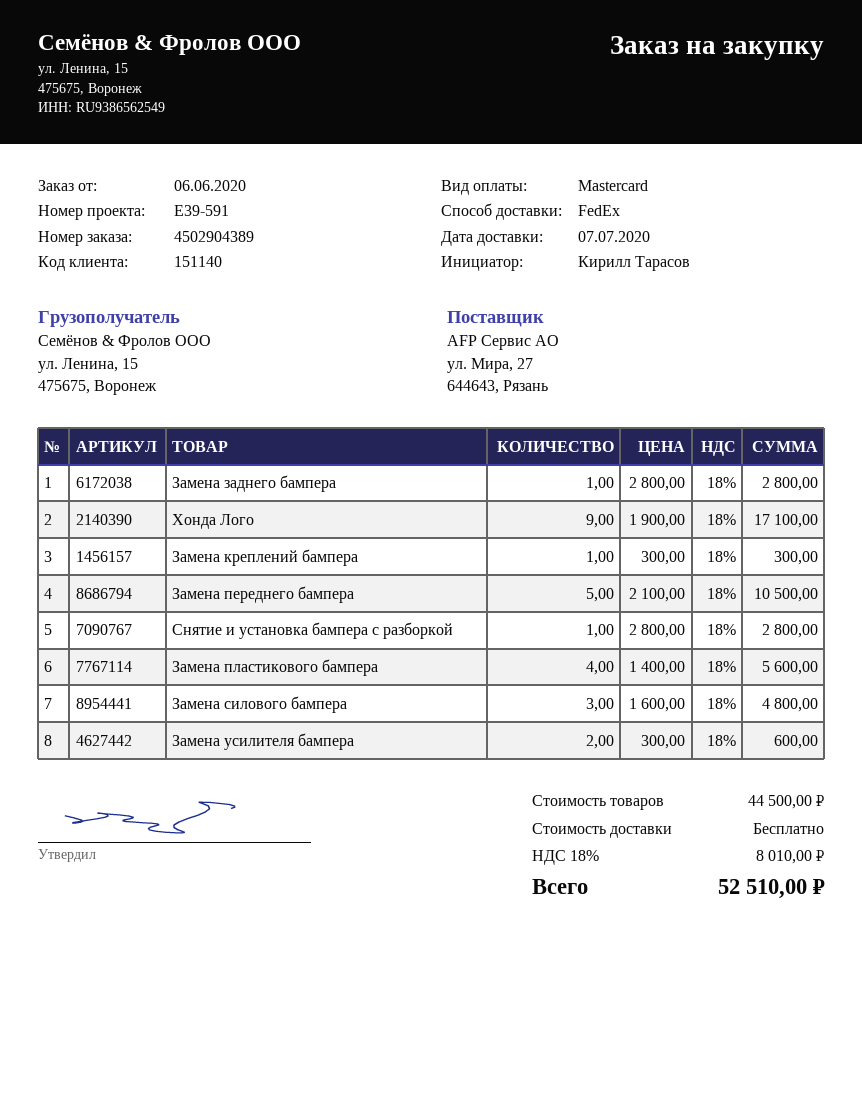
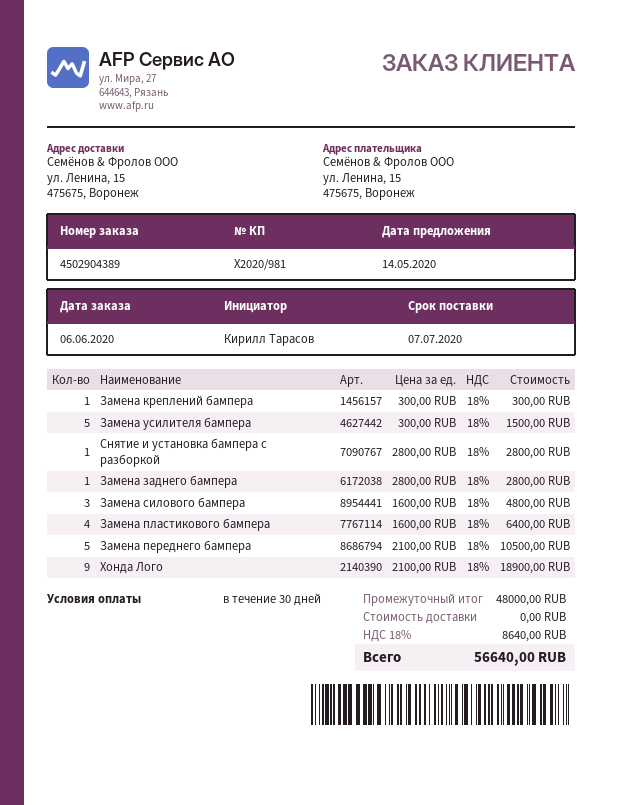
Хонда Лого: 9 x 1900.00 = 17100.00 -> 9 x 2100.00 = 18900.00
Замена пластикового бампера: 4 x 1400.00 = 5600.00 -> 4 x 1600.00 = 6400.00
Замена усилителя бампера: 2 x 300.00 = 600.00 -> 5 x 300.00 = 1500.00
subtotal: 44500.00 -> 48000.00
tax: 18% = 8010.00 -> 18% = 8640.00
total: 52510.00 -> 56640.00

